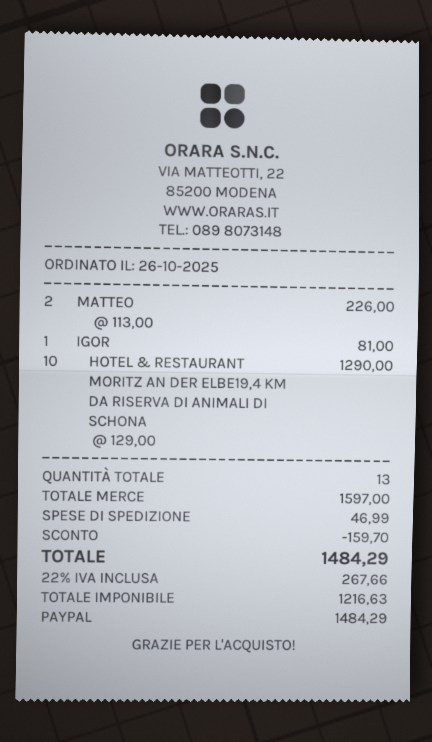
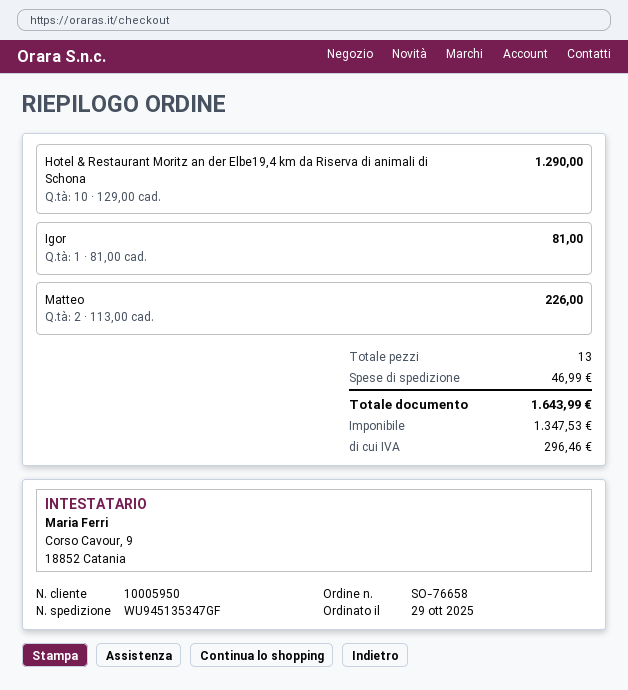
order date: 2025-10-26 -> 2025-10-29
discount: 159.70 -> none
net: 1216.63 -> 1347.53
tax: 267.66 -> 296.46
total: 1484.29 -> 1643.99

